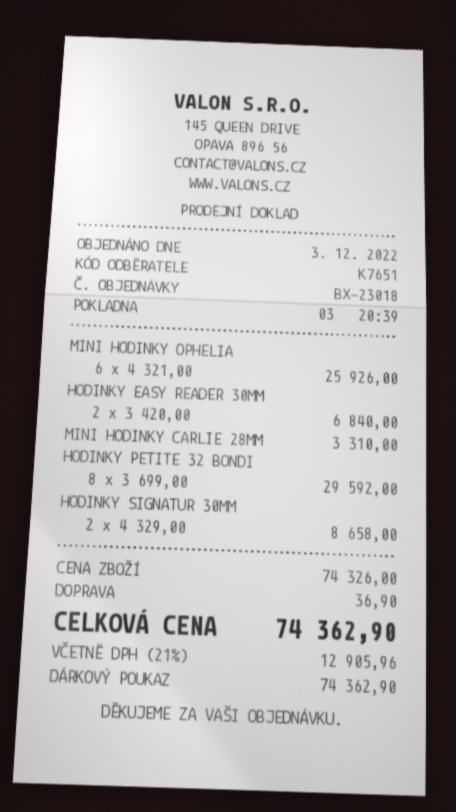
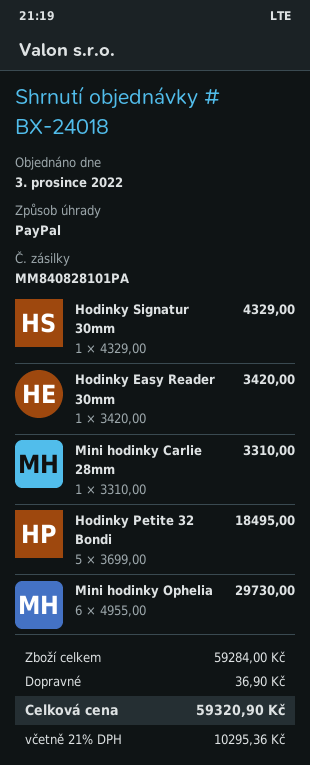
order number: BX-23018 -> BX-24018
payment method: gift card -> PayPal
MINI HODINKY OPHELIA: 6 x 4321.00 = 25926.00 -> 6 x 4955.00 = 29730.00
HODINKY EASY READER 30MM: 2 x 3420.00 = 6840.00 -> 1 x 3420.00 = 3420.00
HODINKY PETITE 32 BONDI: 8 x 3699.00 = 29592.00 -> 5 x 3699.00 = 18495.00
HODINKY SIGNATUR 30MM: 2 x 4329.00 = 8658.00 -> 1 x 4329.00 = 4329.00
subtotal: 74326.00 -> 59284.00
tax: 21% = 12905.96 -> 21% = 10295.36
total: 74362.90 -> 59320.90

